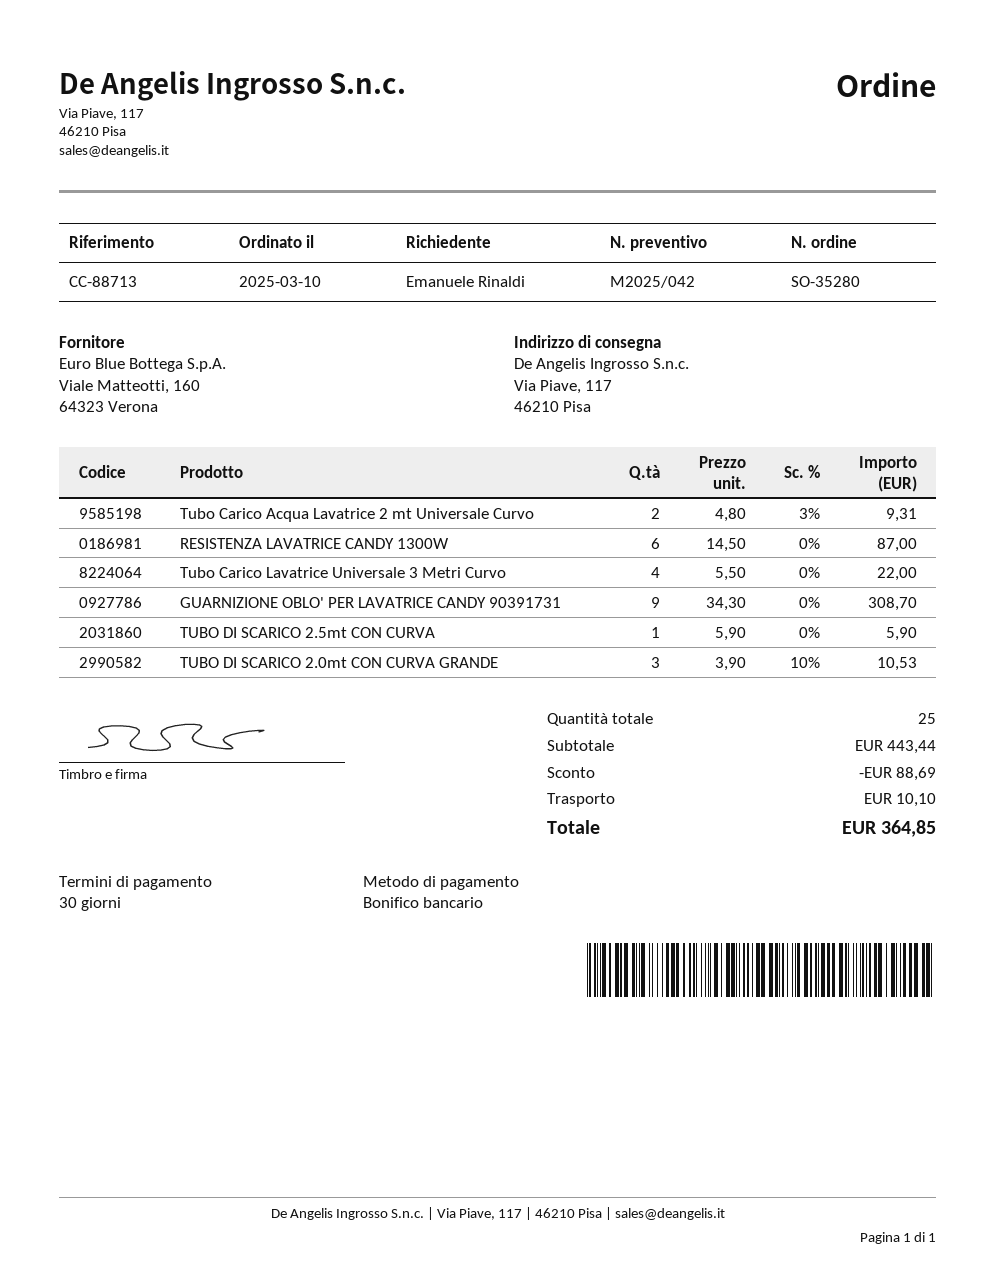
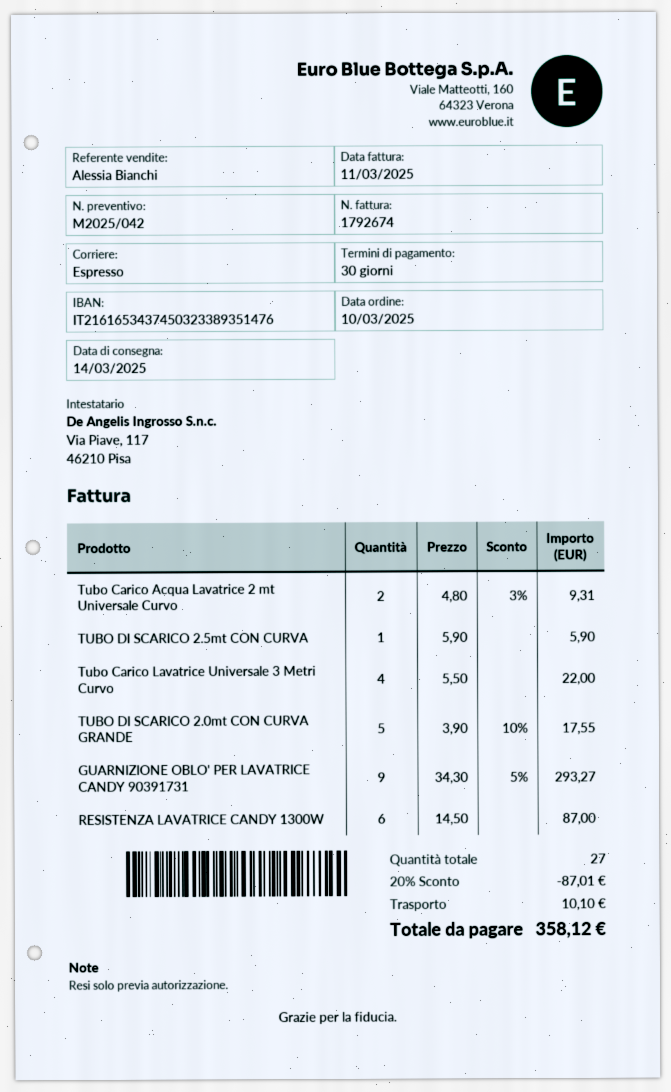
GUARNIZIONE OBLO' PER LAVATRICE CANDY 90391731: 9 x 34.30 = 308.70 -> 9 x 34.30 - 5% = 293.27
TUBO DI SCARICO 2.0mt CON CURVA GRANDE: 3 x 3.90 - 10% = 10.53 -> 5 x 3.90 - 10% = 17.55
total quantity: 25 -> 27
discount: 88.69 -> 87.01
total: 364.85 -> 358.12

